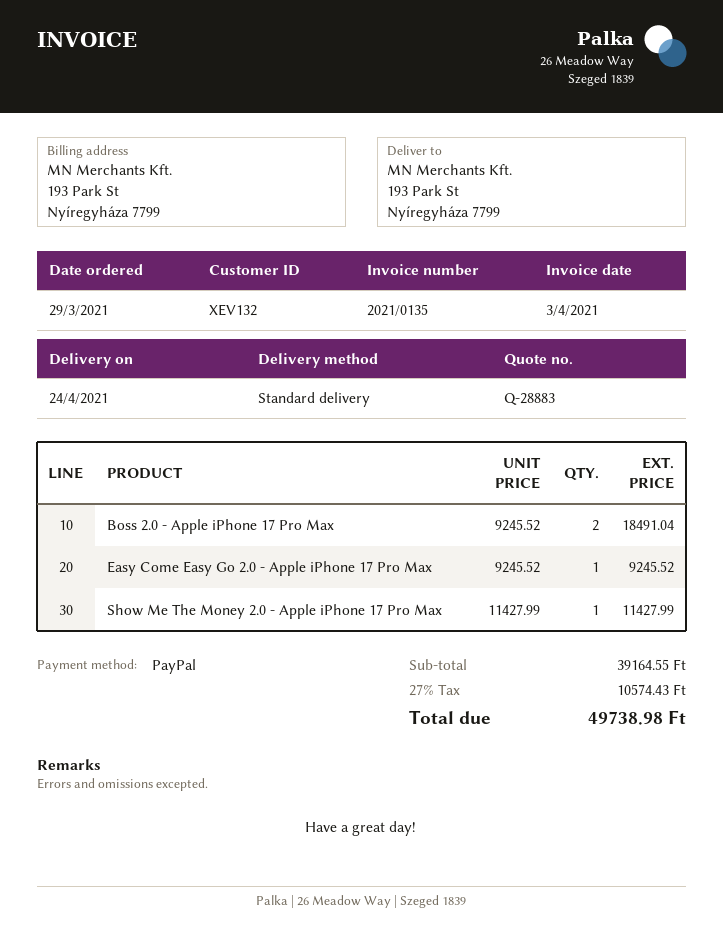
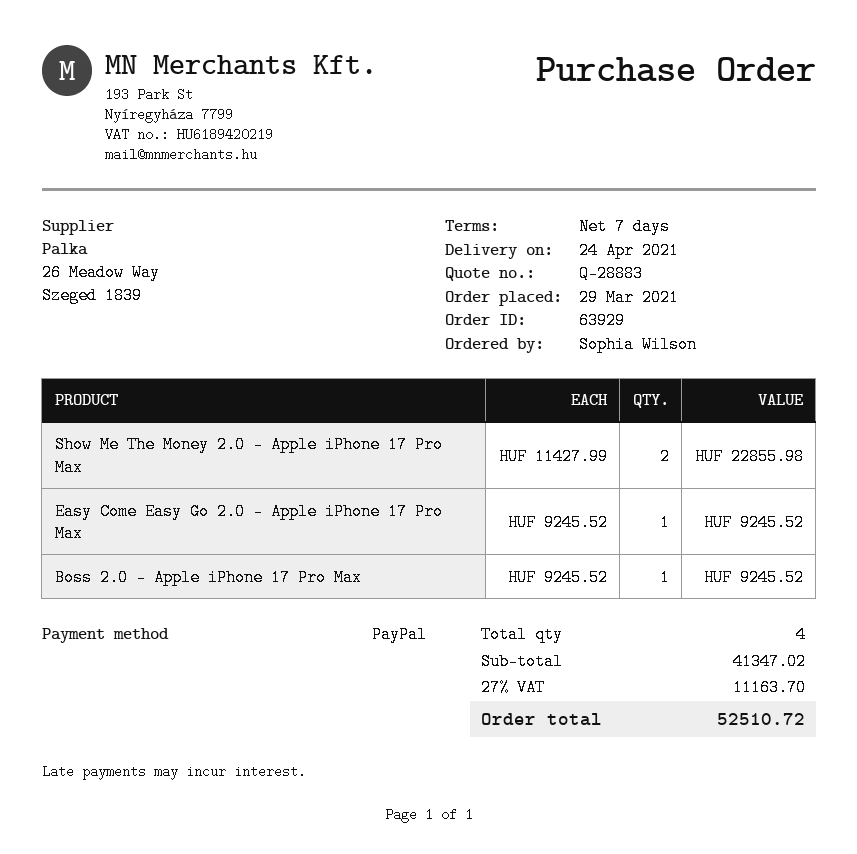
Boss 2.0 - Apple iPhone 17 Pro Max: 2 x 9245.52 = 18491.04 -> 1 x 9245.52 = 9245.52
Show Me The Money 2.0 - Apple iPhone 17 Pro Max: 1 x 11427.99 = 11427.99 -> 2 x 11427.99 = 22855.98
subtotal: 39164.55 -> 41347.02
tax: 27% = 10574.43 -> 27% = 11163.70
total: 49738.98 -> 52510.72

